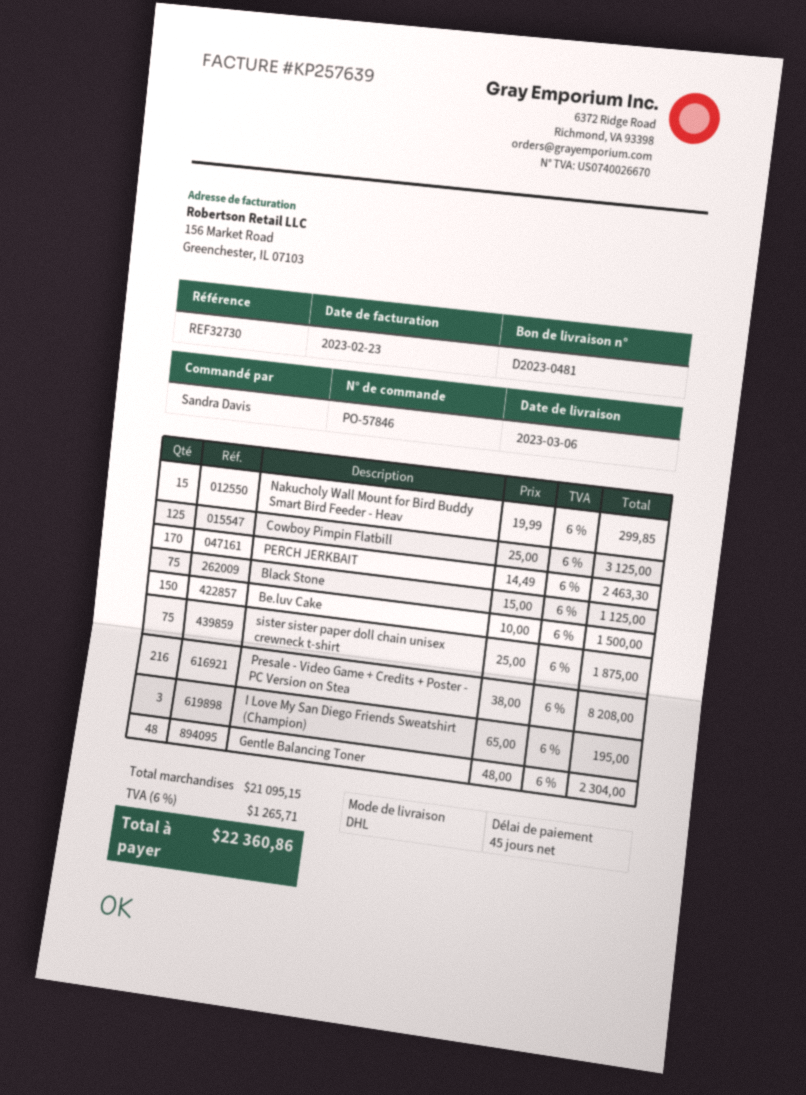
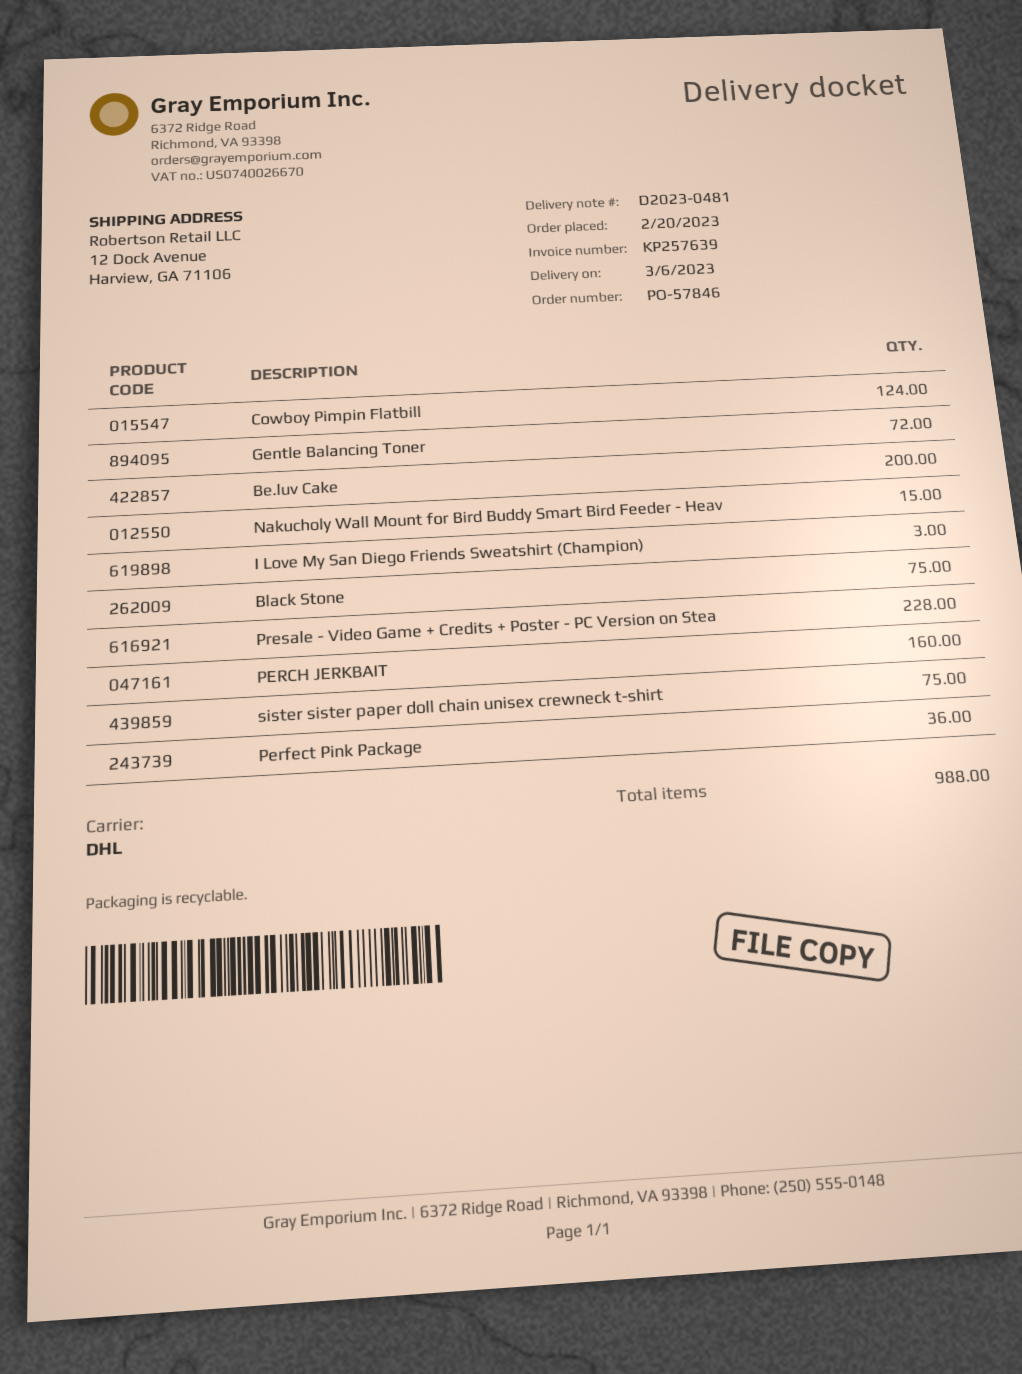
Cowboy Pimpin Flatbill: 125 -> 124
PERCH JERKBAIT: 170 -> 160
Be.luv Cake: 150 -> 200
Presale - Video Game + Credits + Poster - PC Version on Stea: 216 -> 228
Gentle Balancing Toner: 48 -> 72
Perfect Pink Package: none -> 36

